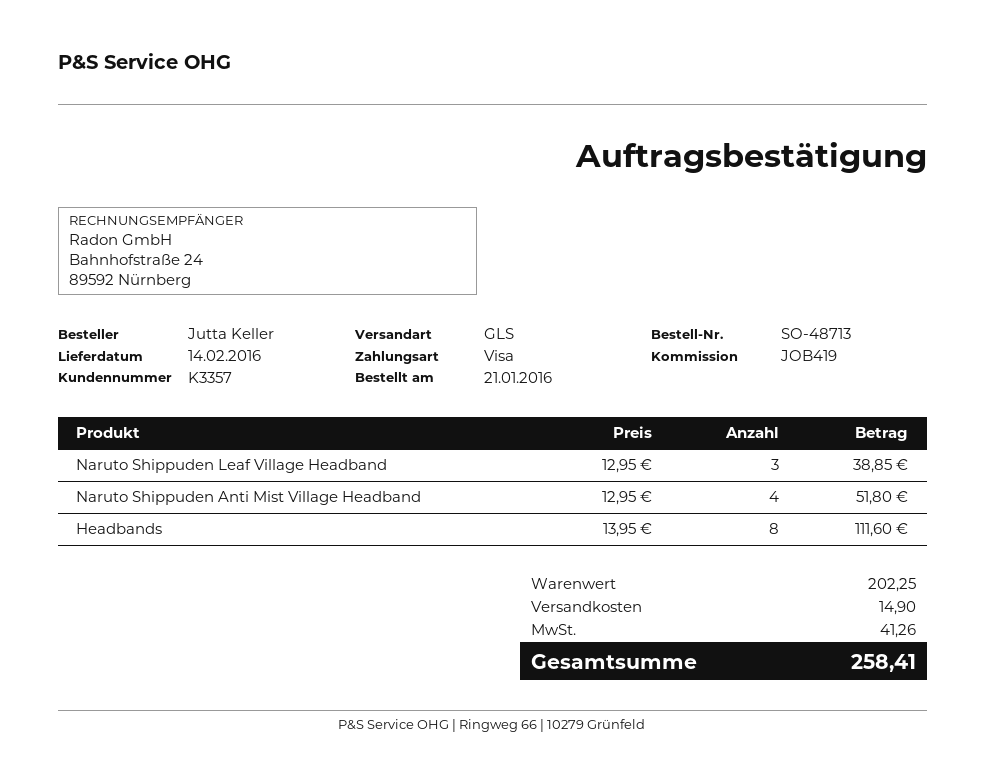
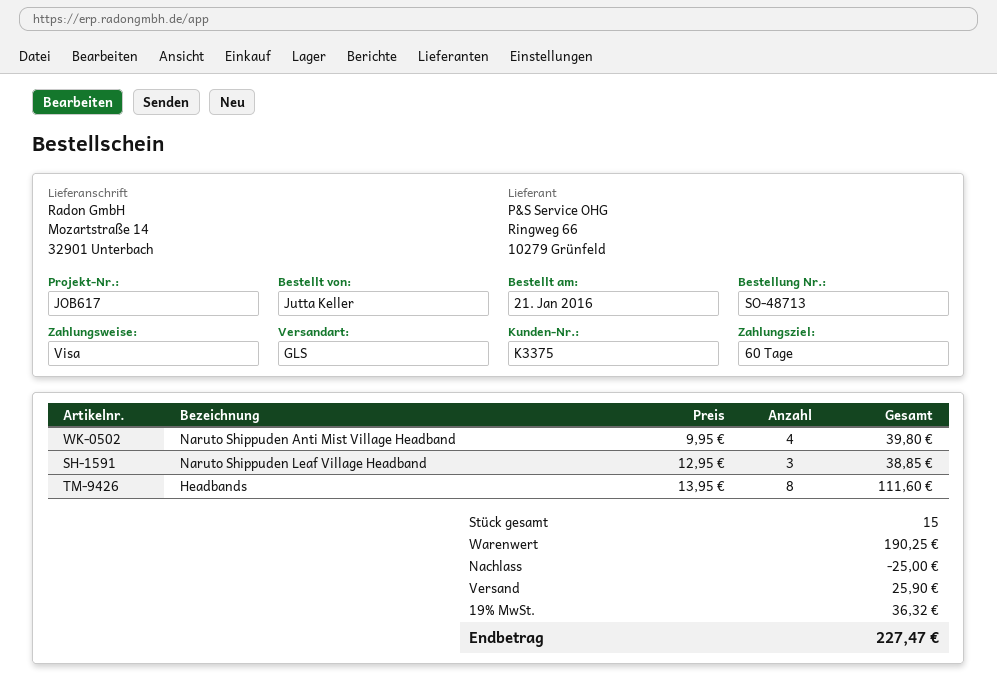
customer number: K3357 -> K3375
reference: JOB419 -> JOB617
Naruto Shippuden Anti Mist Village Headband: 4 x 12.95 = 51.80 -> 4 x 9.95 = 39.80
subtotal: 202.25 -> 190.25
discount: none -> 25.00
shipping: 14.90 -> 25.90
tax: 41.26 -> 36.32
total: 258.41 -> 227.47

